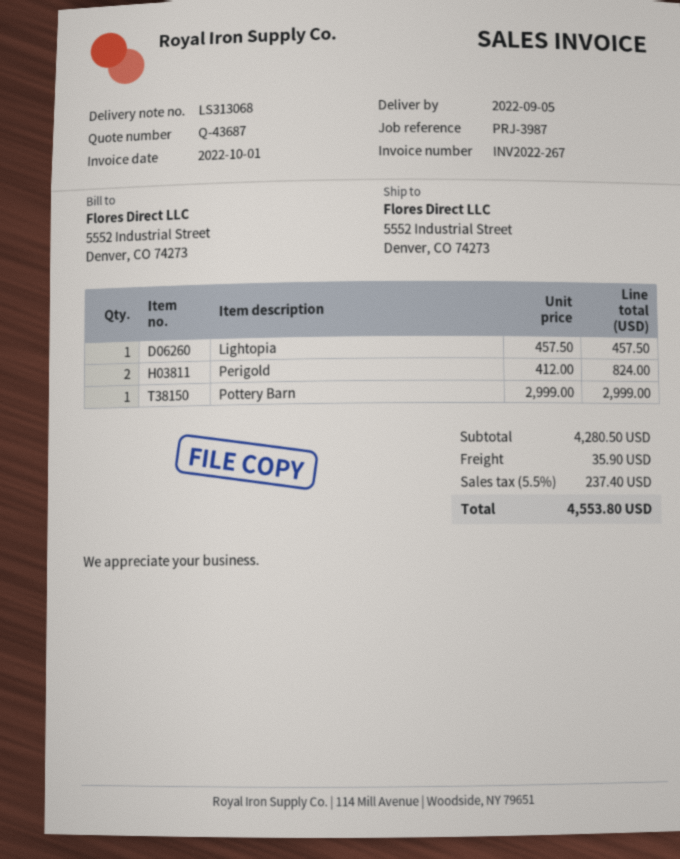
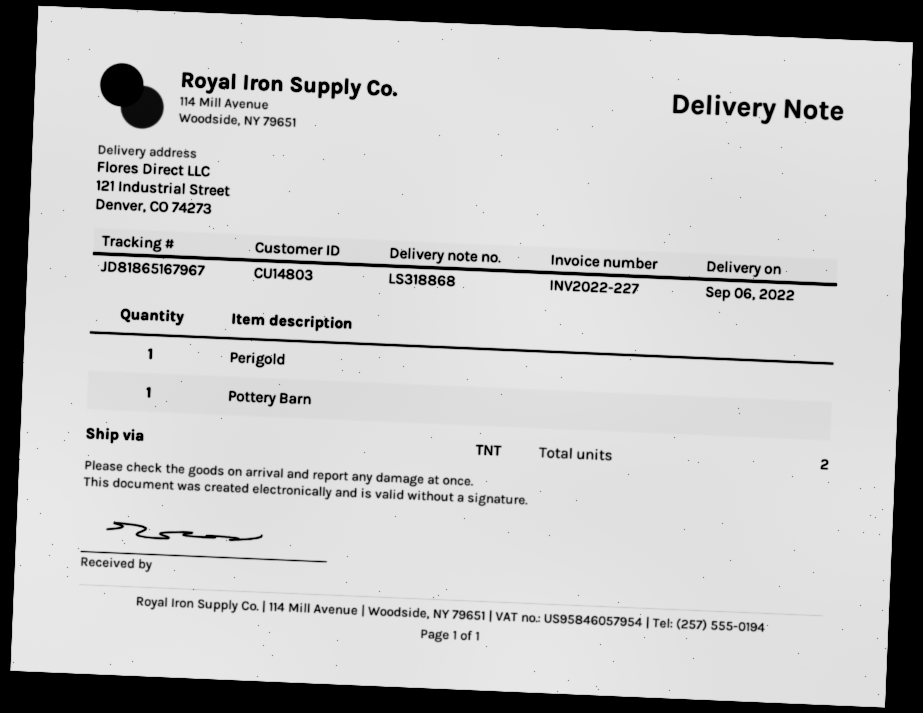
delivery note number: LS313068 -> LS318868
delivery date: 2022-09-05 -> 2022-09-06
invoice number: INV2022-267 -> INV2022-227
ship to: 5552 Industrial Street, Denver, CO 74273 -> 121 Industrial Street, Denver, CO 74273
Lightopia: 1 -> none
Perigold: 2 -> 1

